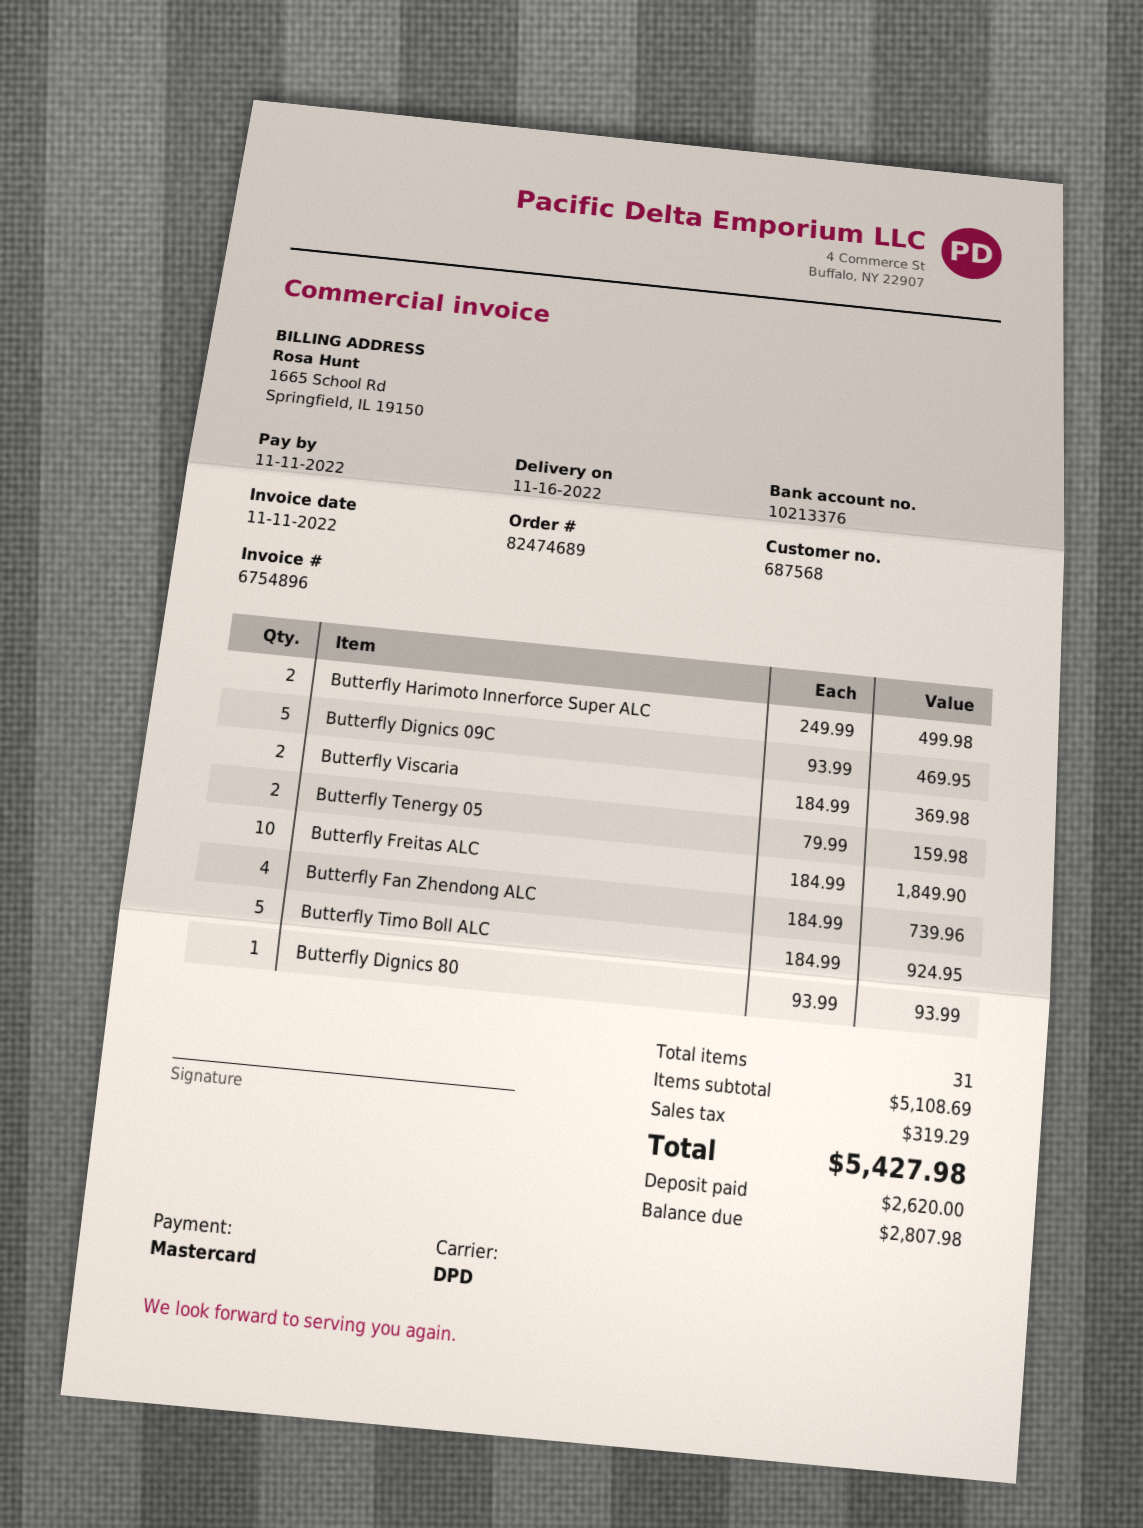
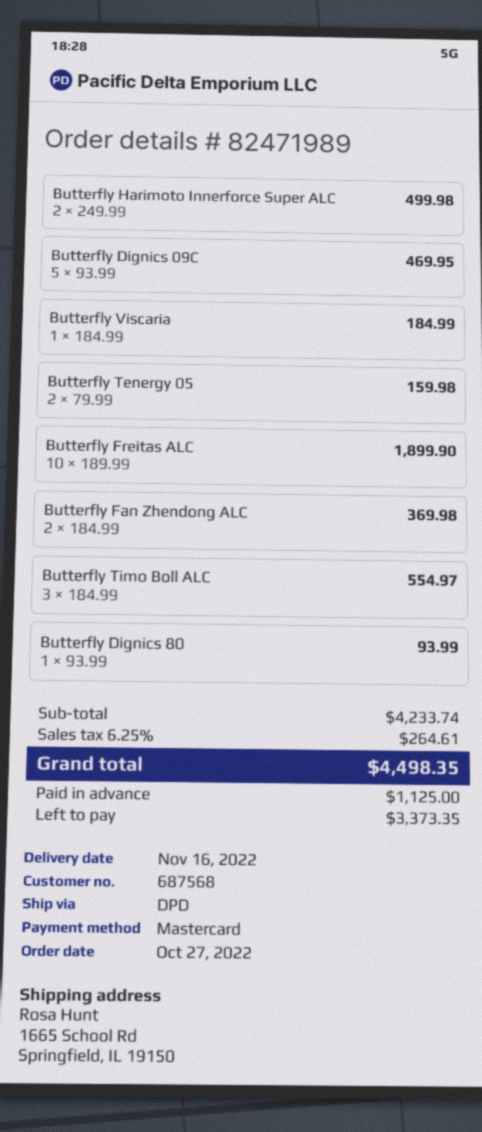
order number: 82474689 -> 82471989
Butterfly Viscaria: 2 x 184.99 = 369.98 -> 1 x 184.99 = 184.99
Butterfly Freitas ALC: 10 x 184.99 = 1849.90 -> 10 x 189.99 = 1899.90
Butterfly Fan Zhendong ALC: 4 x 184.99 = 739.96 -> 2 x 184.99 = 369.98
Butterfly Timo Boll ALC: 5 x 184.99 = 924.95 -> 3 x 184.99 = 554.97
subtotal: 5108.69 -> 4233.74
tax: 319.29 -> 264.61
total: 5427.98 -> 4498.35
deposit: 2620.00 -> 1125.00
balance: 2807.98 -> 3373.35

